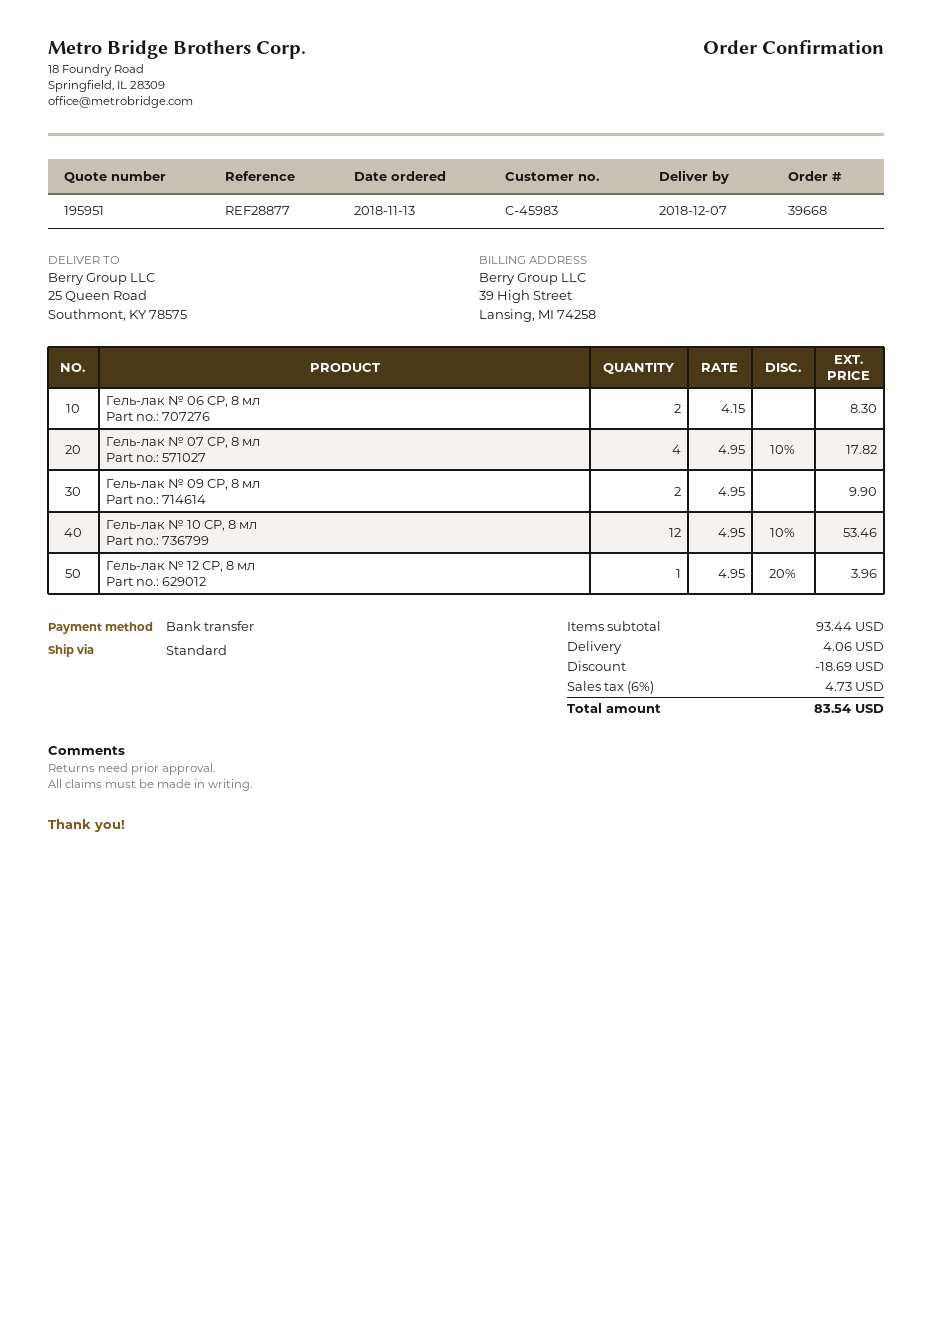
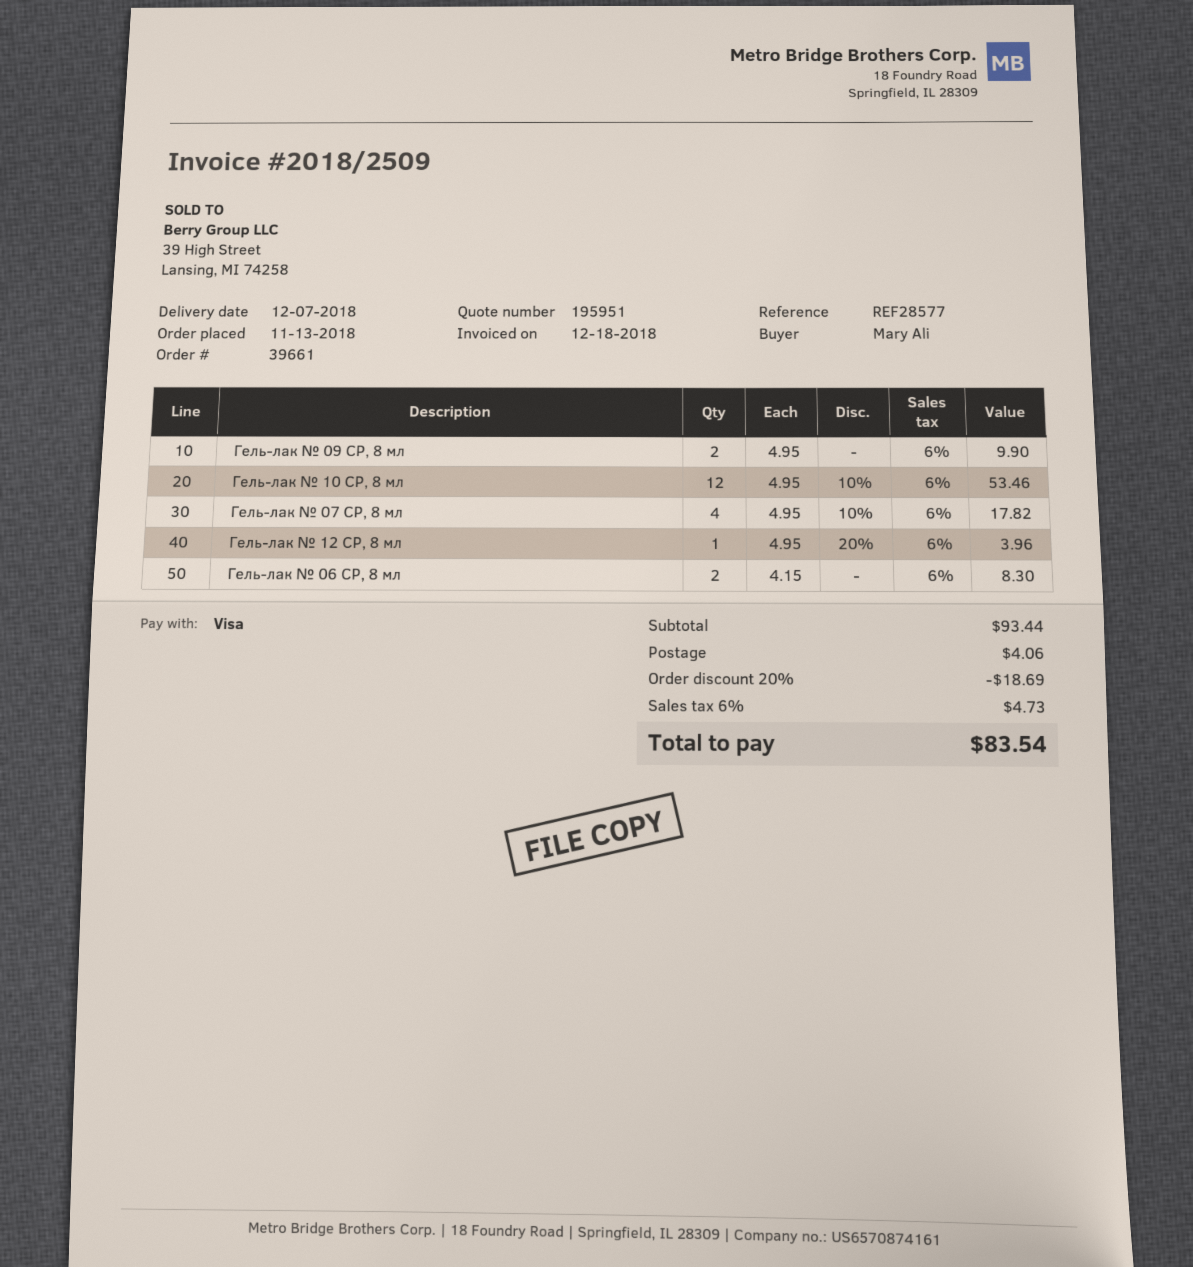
order number: 39668 -> 39661
reference: REF28877 -> REF28577
payment method: bank transfer -> Visa

